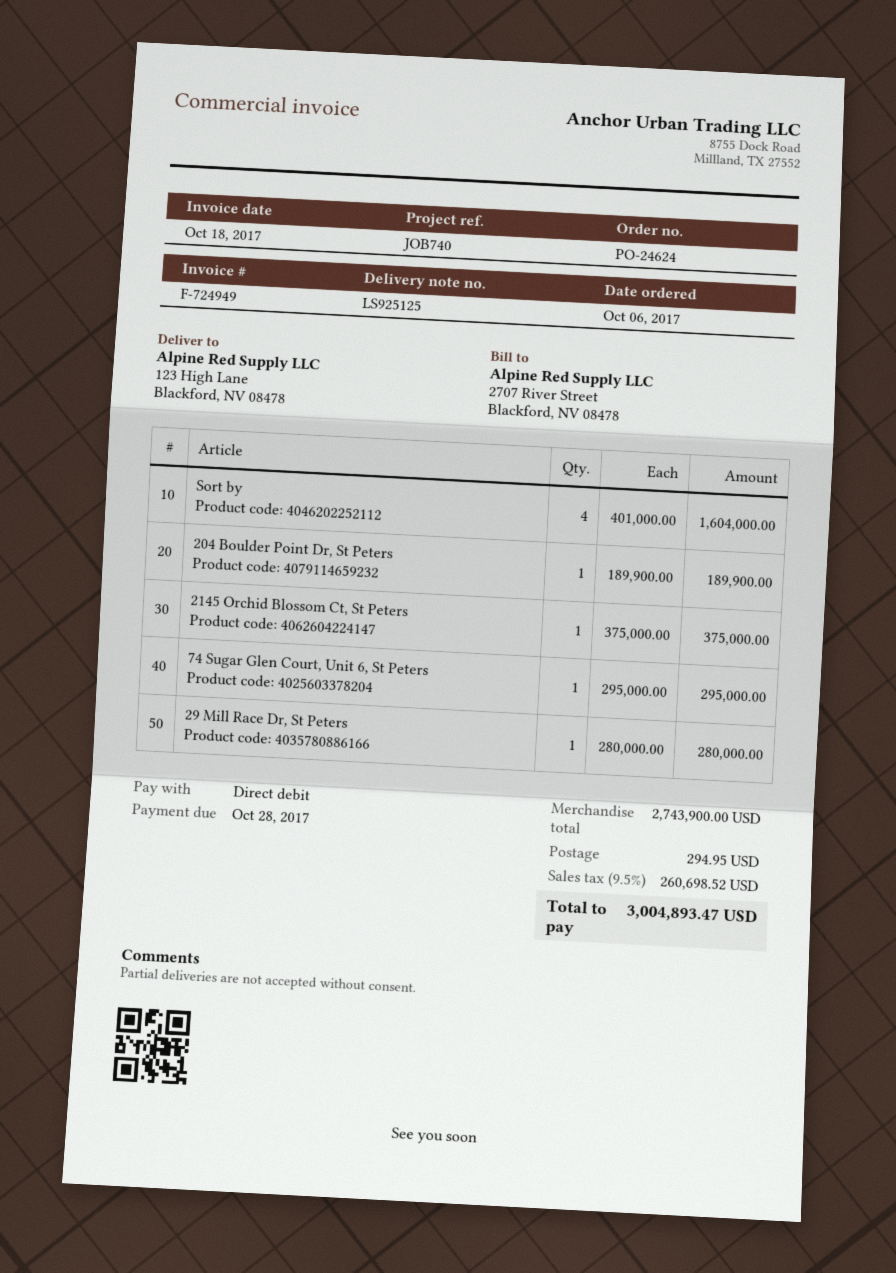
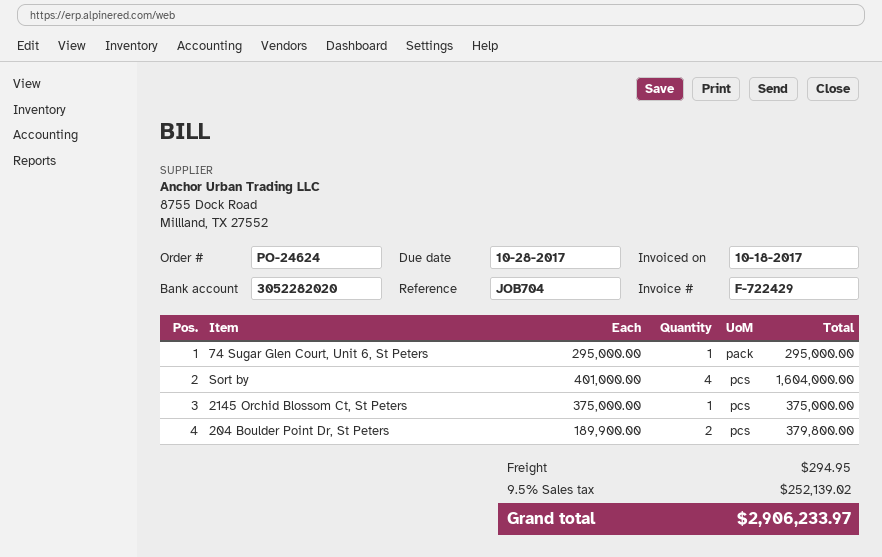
invoice number: F-724949 -> F-722429
reference: JOB740 -> JOB704
204 Boulder Point Dr, St Peters: 1 x 189900.00 = 189900.00 -> 2 x 189900.00 = 379800.00
29 Mill Race Dr, St Peters: 1 x 280000.00 = 280000.00 -> none
tax: 9.5% = 260698.52 -> 9.5% = 252139.02
total: 3004893.47 -> 2906233.97

